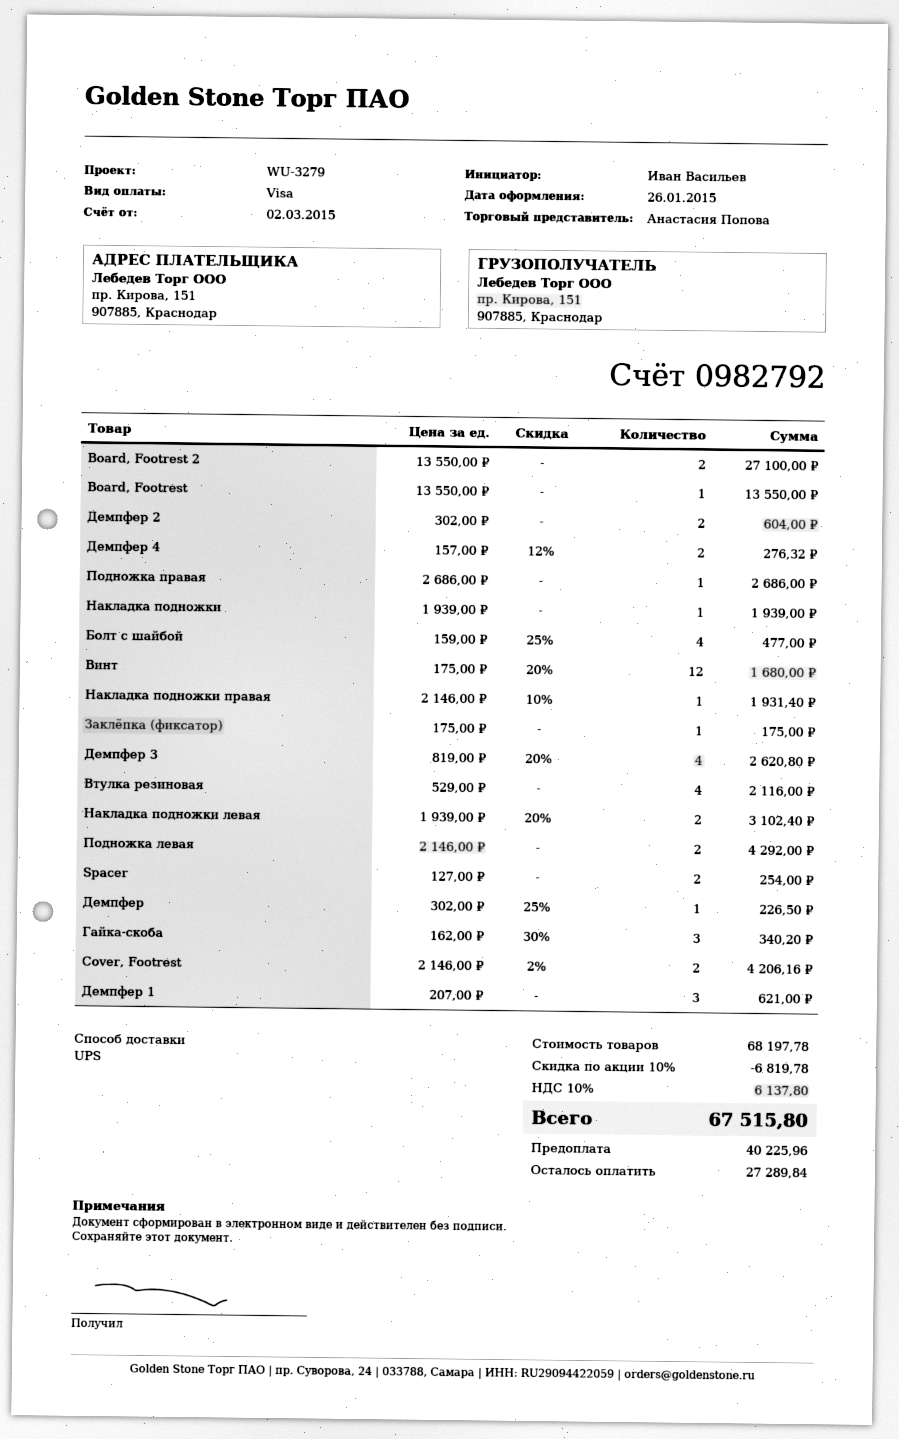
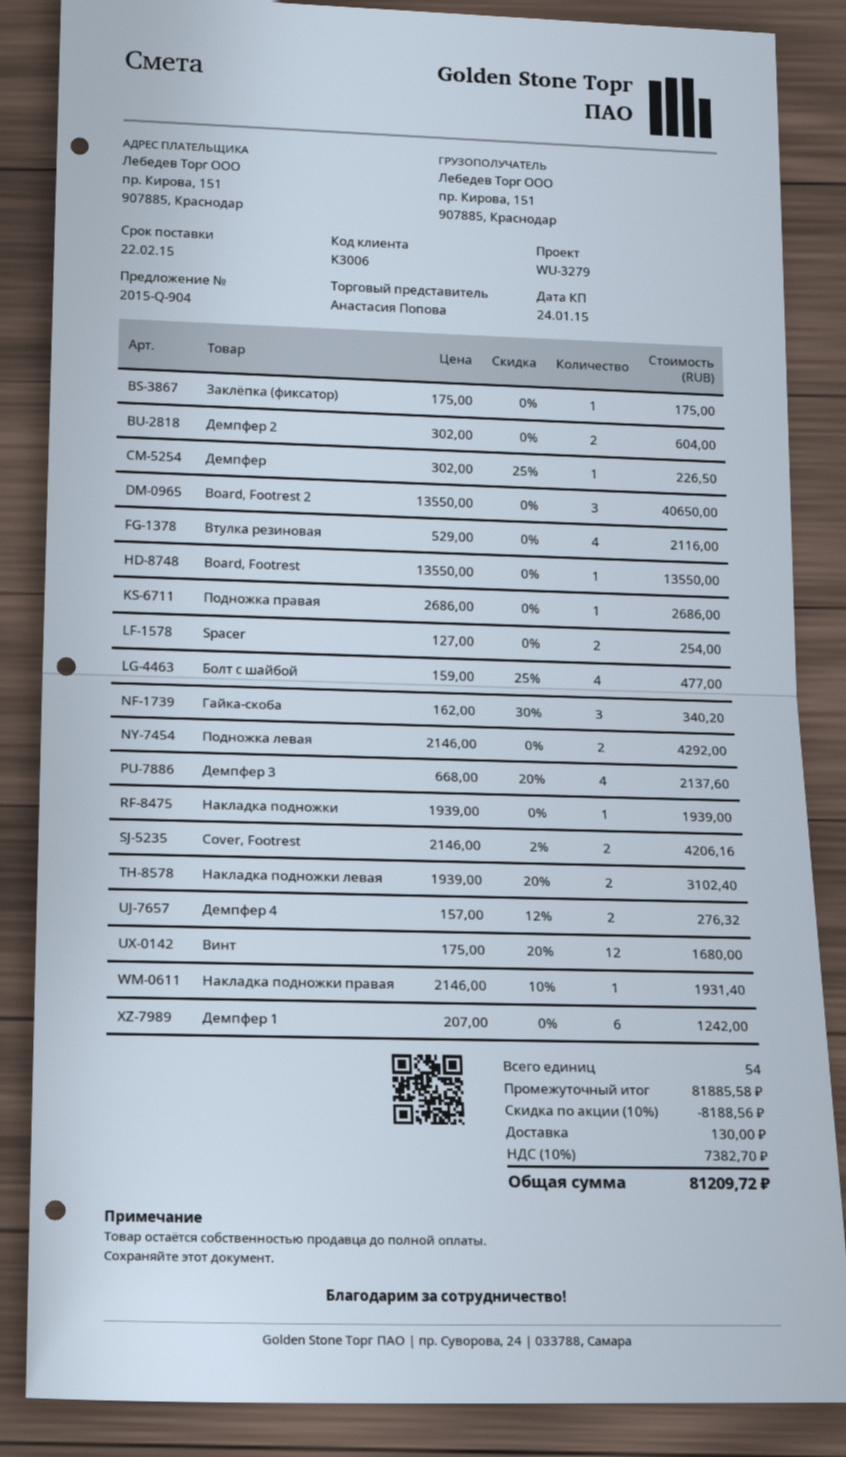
Board, Footrest 2: 2 x 13550.00 = 27100.00 -> 3 x 13550.00 = 40650.00
Демпфер 3: 4 x 819.00 - 20% = 2620.80 -> 4 x 668.00 - 20% = 2137.60
Демпфер 1: 3 x 207.00 = 621.00 -> 6 x 207.00 = 1242.00
subtotal: 68197.78 -> 81885.58
discount: 10% = 6819.78 -> 10% = 8188.56
shipping: none -> 130.00
tax: 10% = 6137.80 -> 10% = 7382.70
total: 67515.80 -> 81209.72

